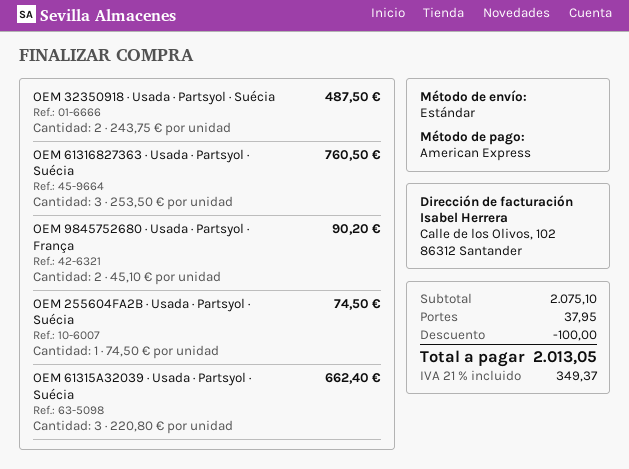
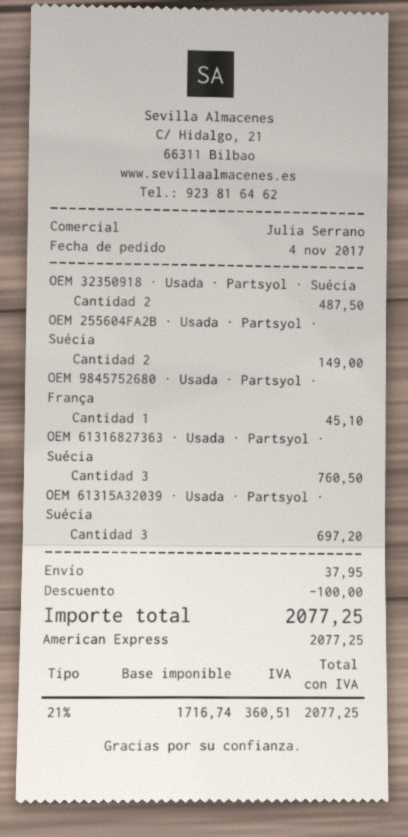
OEM 9845752680 · Usada · Partsyol · França: 2 for 90.20 -> 1 for 45.10
OEM 255604FA2B · Usada · Partsyol · Suécia: 1 for 74.50 -> 2 for 149.00
OEM 61315A32039 · Usada · Partsyol · Suécia: 3 for 662.40 -> 3 for 697.20
tax: 21% = 349.37 -> 21% = 360.51
total: 2013.05 -> 2077.25

